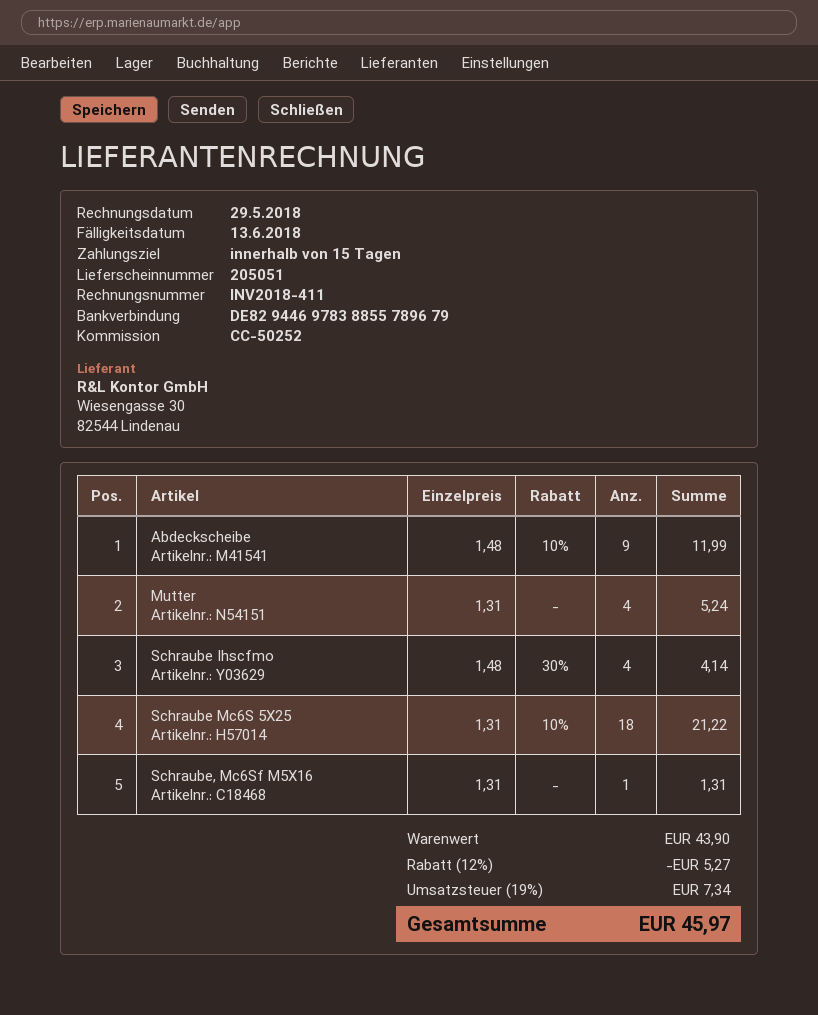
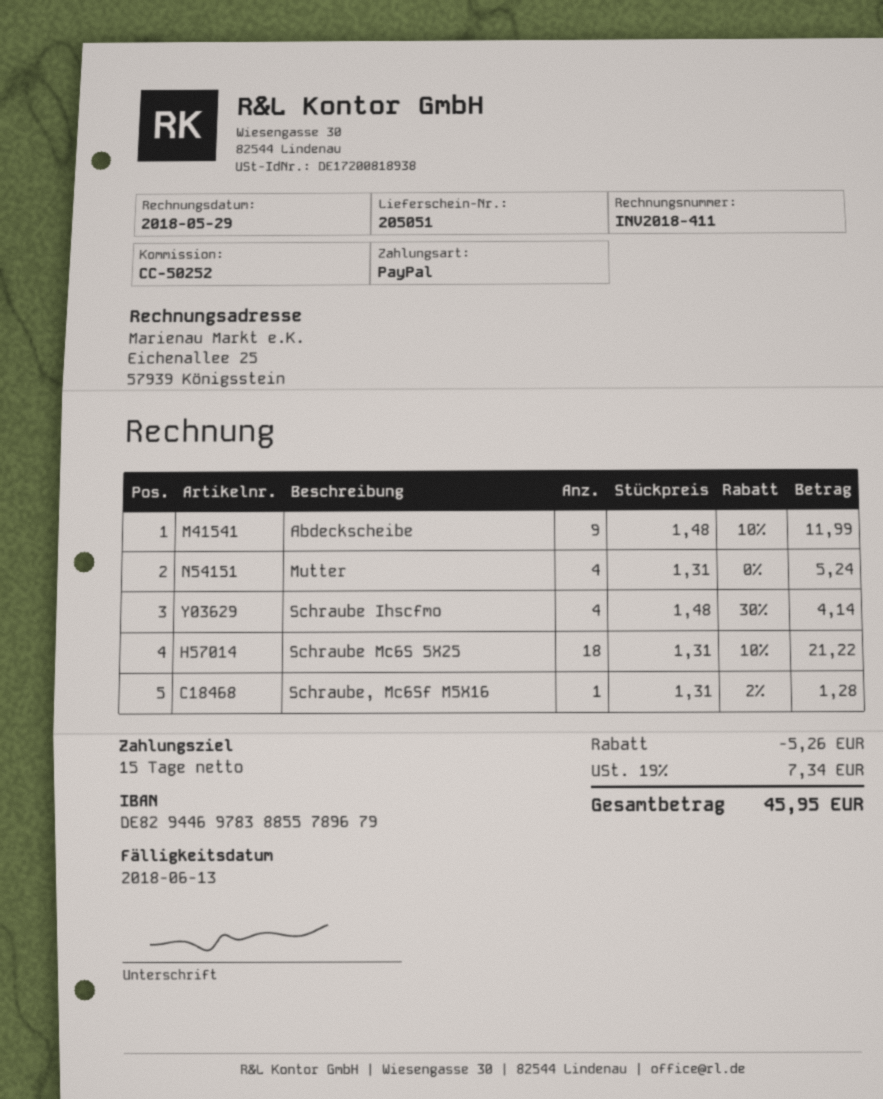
Schraube, Mc6Sf M5X16: 1 x 1.31 = 1.31 -> 1 x 1.31 - 2% = 1.28
discount: 5.27 -> 5.26
total: 45.97 -> 45.95

